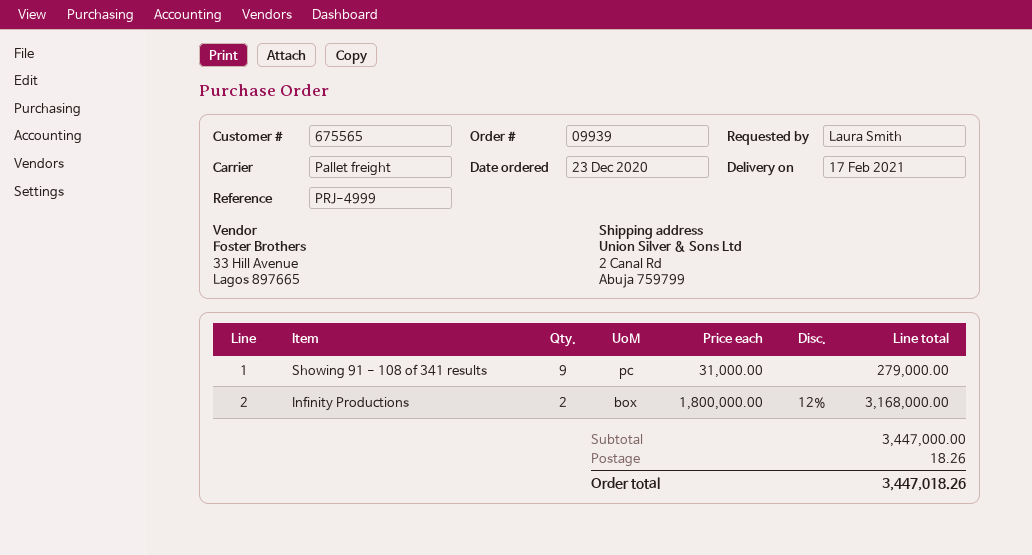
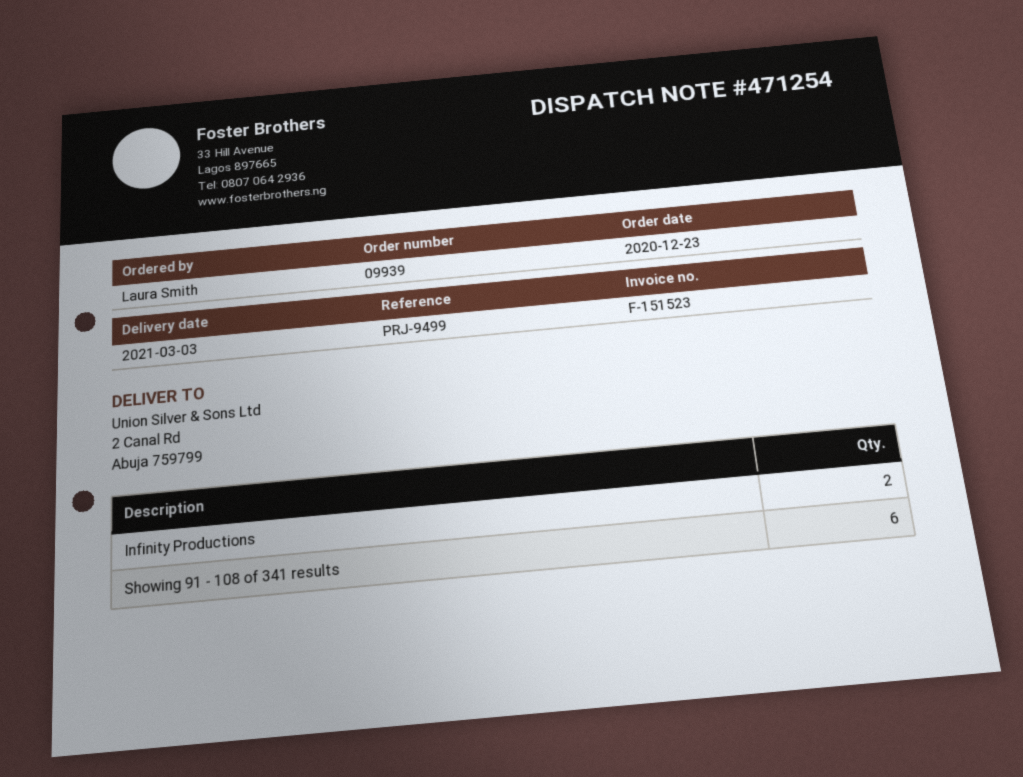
delivery date: 2021-02-17 -> 2021-03-03
reference: PRJ-4999 -> PRJ-9499
Showing 91 - 108 of 341 results: 9 -> 6

